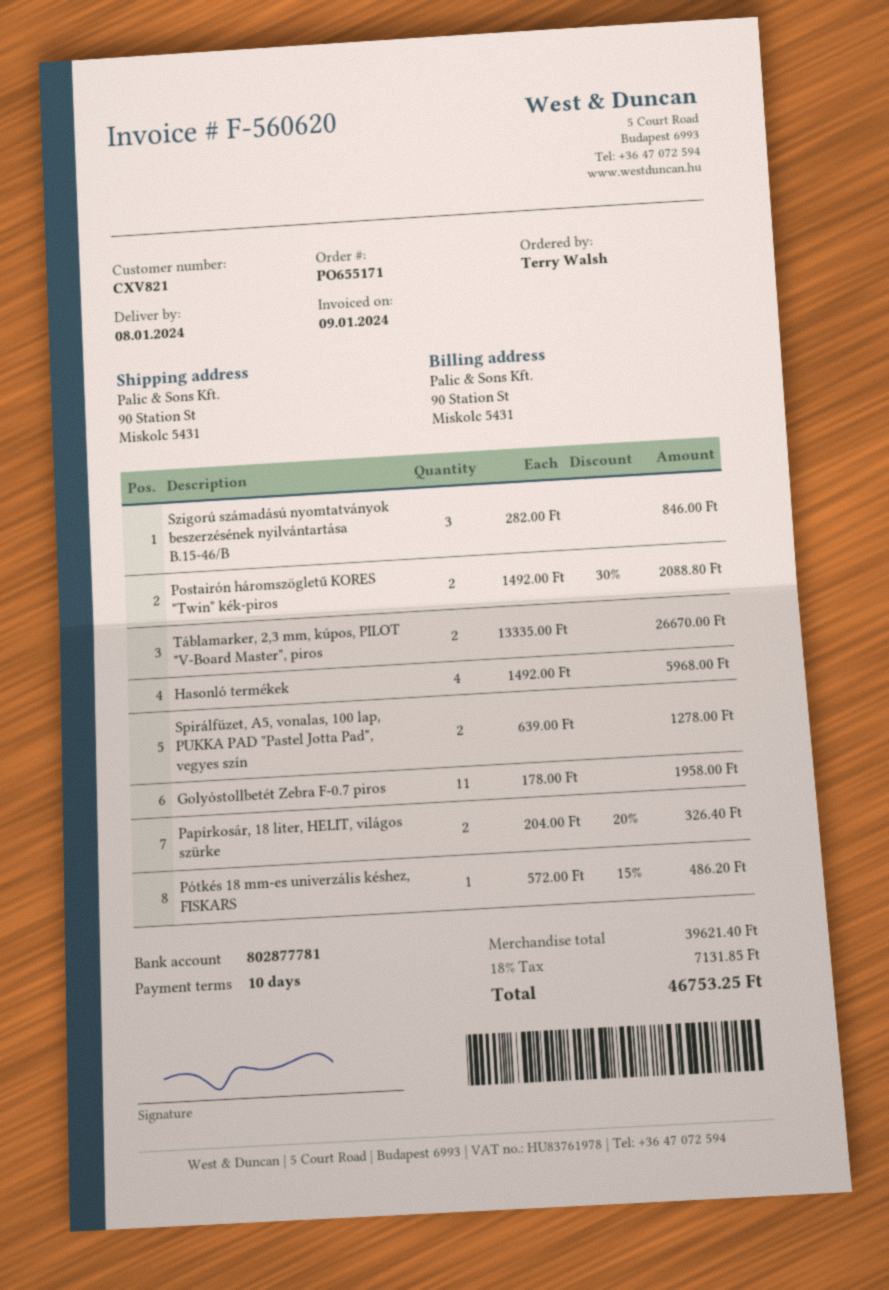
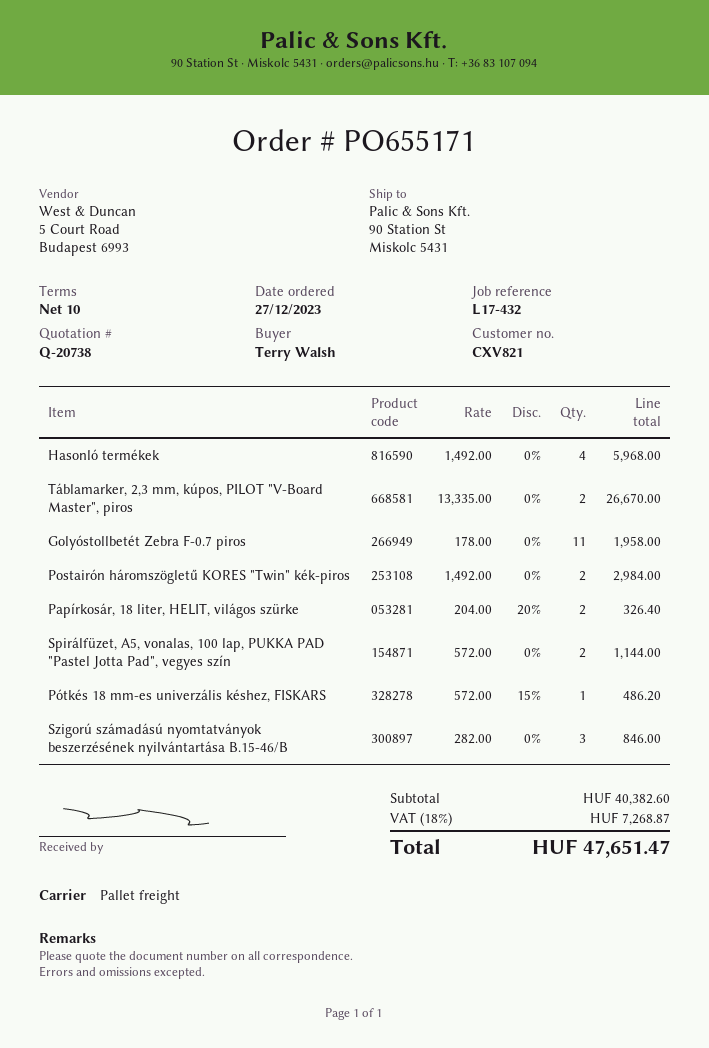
Postairón háromszögletű KORES "Twin" kék-piros: 2 x 1492.00 - 30% = 2088.80 -> 2 x 1492.00 = 2984.00
Spirálfüzet, A5, vonalas, 100 lap, PUKKA PAD "Pastel Jotta Pad", vegyes szín: 2 x 639.00 = 1278.00 -> 2 x 572.00 = 1144.00
subtotal: 39621.40 -> 40382.60
tax: 18% = 7131.85 -> 18% = 7268.87
total: 46753.25 -> 47651.47

